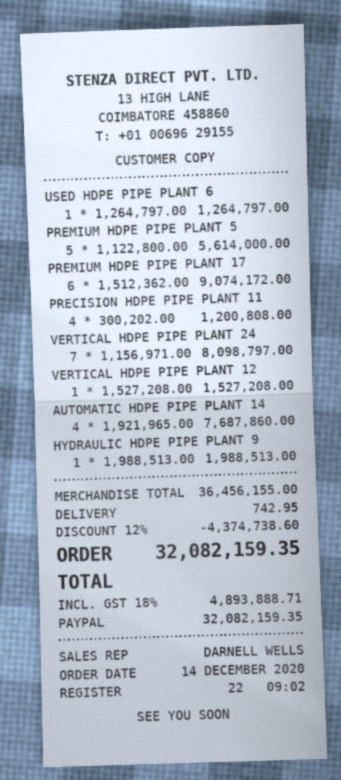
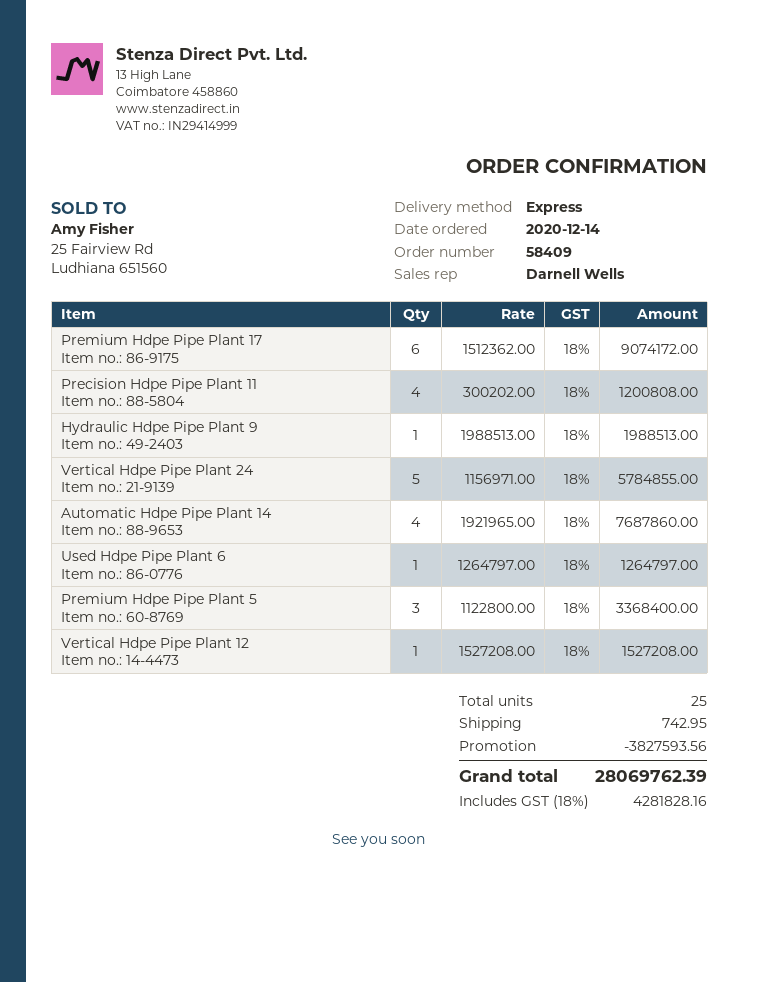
PREMIUM HDPE PIPE PLANT 5: 5 x 1122800.00 = 5614000.00 -> 3 x 1122800.00 = 3368400.00
VERTICAL HDPE PIPE PLANT 24: 7 x 1156971.00 = 8098797.00 -> 5 x 1156971.00 = 5784855.00
discount: 4374738.60 -> 3827593.56
tax: 18% = 4893888.71 -> 18% = 4281828.16
total: 32082159.35 -> 28069762.39

